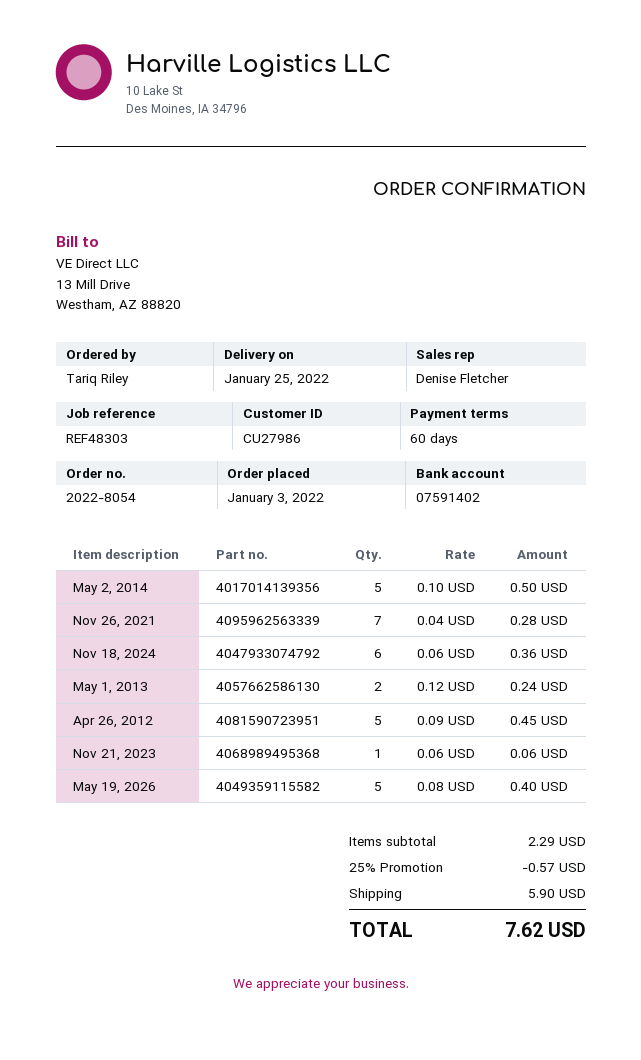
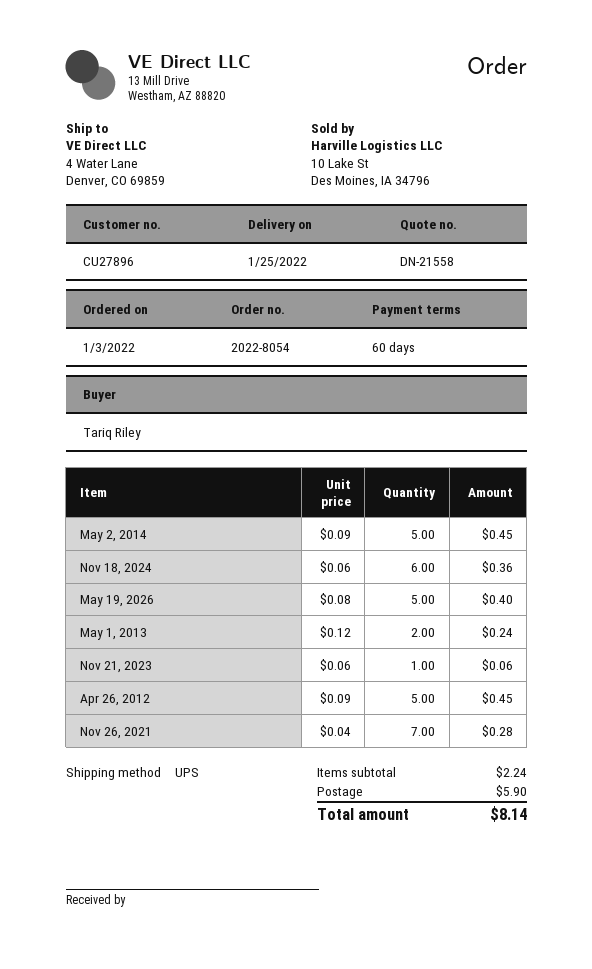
customer number: CU27986 -> CU27896
May 2, 2014: 5 x 0.10 = 0.50 -> 5 x 0.09 = 0.45
subtotal: 2.29 -> 2.24
discount: 25% = 0.57 -> none
total: 7.62 -> 8.14

